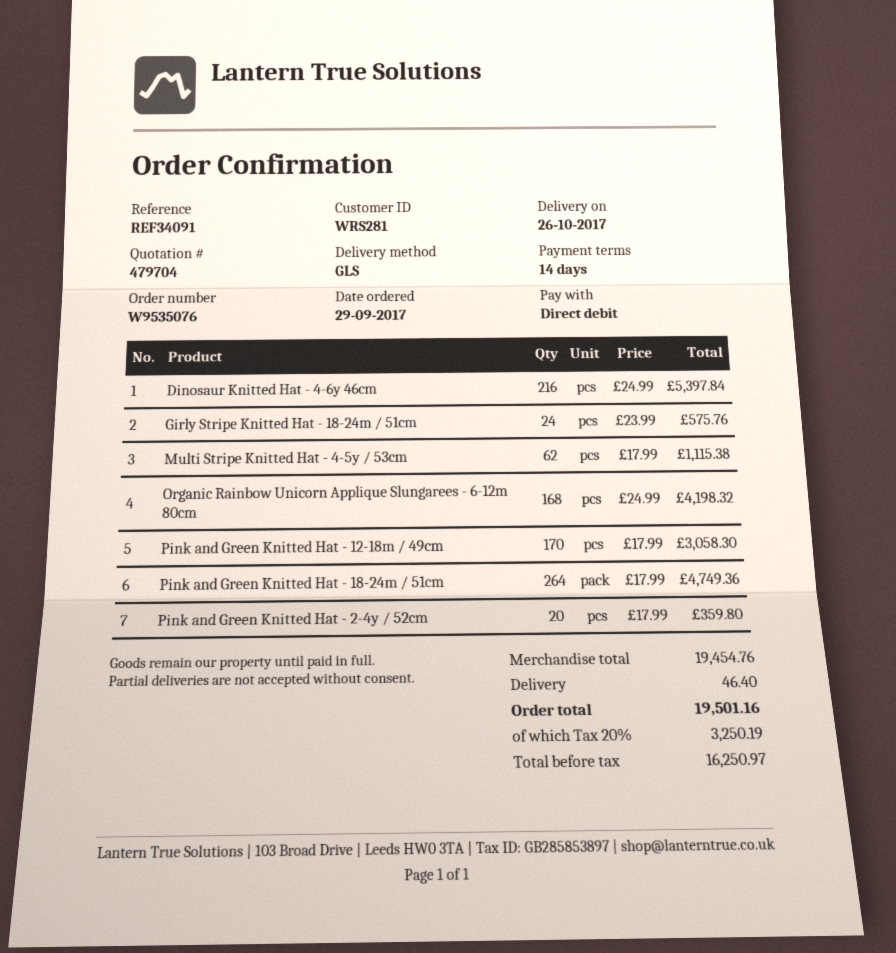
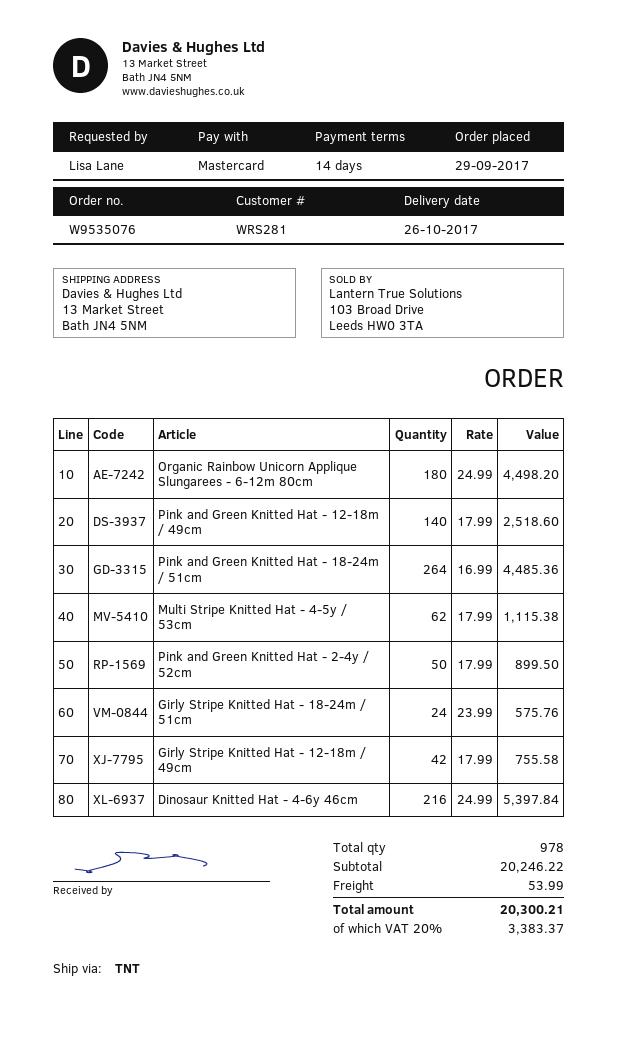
payment method: direct debit -> Mastercard
shipping method: GLS -> TNT
Organic Rainbow Unicorn Applique Slungarees - 6-12m 80cm: 168 x 24.99 = 4198.32 -> 180 x 24.99 = 4498.20
Pink and Green Knitted Hat - 12-18m / 49cm: 170 x 17.99 = 3058.30 -> 140 x 17.99 = 2518.60
Pink and Green Knitted Hat - 18-24m / 51cm: 264 x 17.99 = 4749.36 -> 264 x 16.99 = 4485.36
Pink and Green Knitted Hat - 2-4y / 52cm: 20 x 17.99 = 359.80 -> 50 x 17.99 = 899.50
Girly Stripe Knitted Hat - 12-18m / 49cm: none -> 42 x 17.99 = 755.58
subtotal: 19454.76 -> 20246.22
shipping: 46.40 -> 53.99
tax: 20% = 3250.19 -> 20% = 3383.37
total: 19501.16 -> 20300.21

